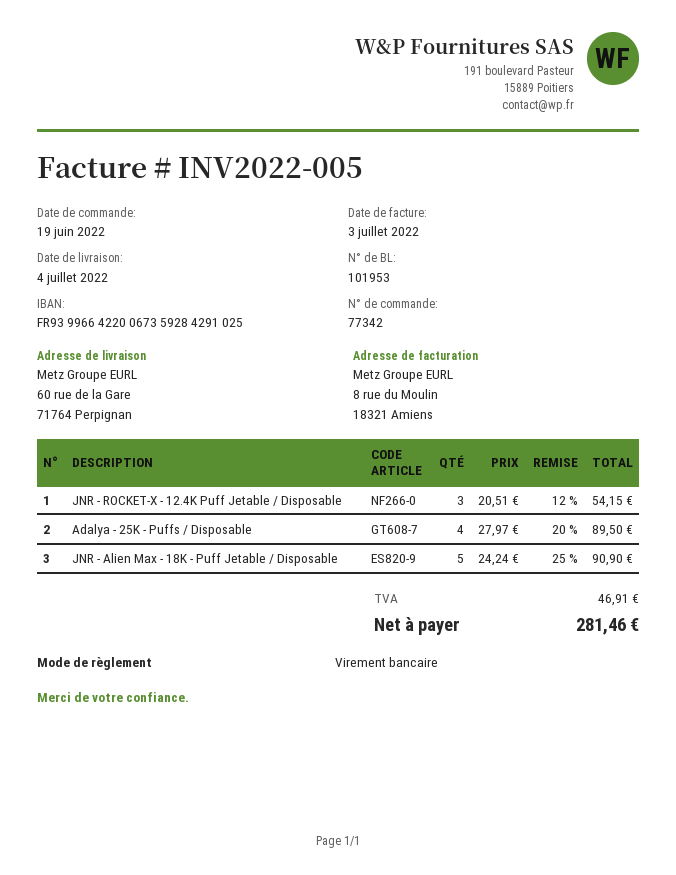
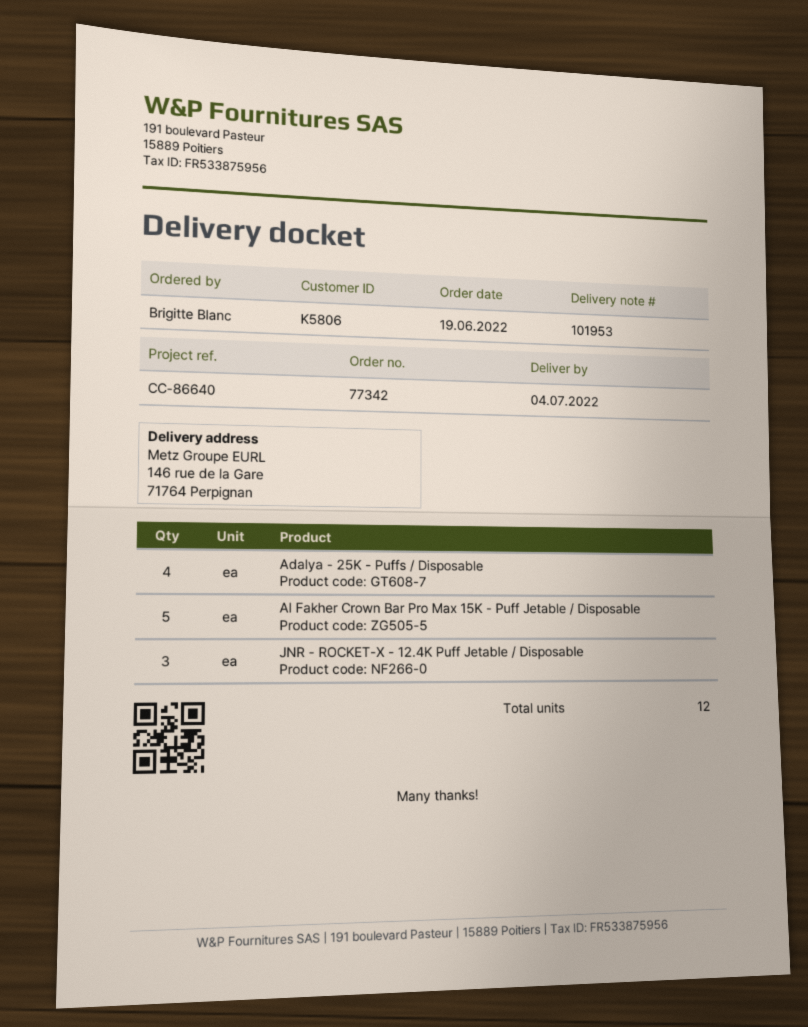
ship to: 60 rue de la Gare, 71764 Perpignan -> 146 rue de la Gare, 71764 Perpignan
JNR - Alien Max - 18K - Puff Jetable / Disposable: 5 -> none
Al Fakher Crown Bar Pro Max 15K - Puff Jetable / Disposable: none -> 5

